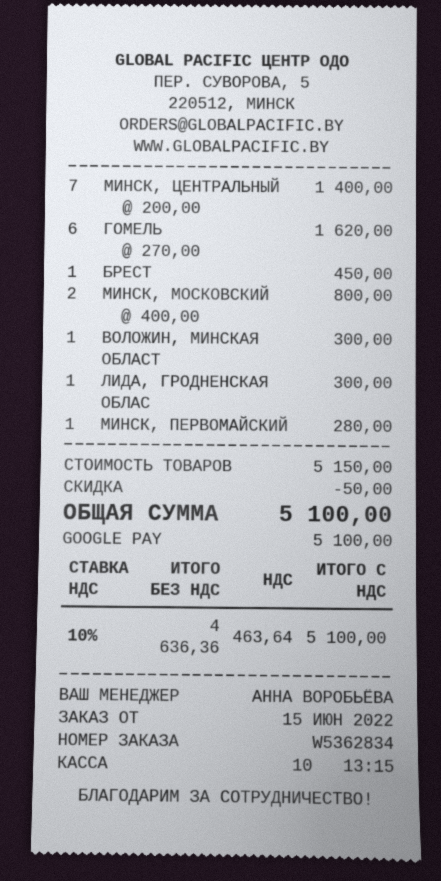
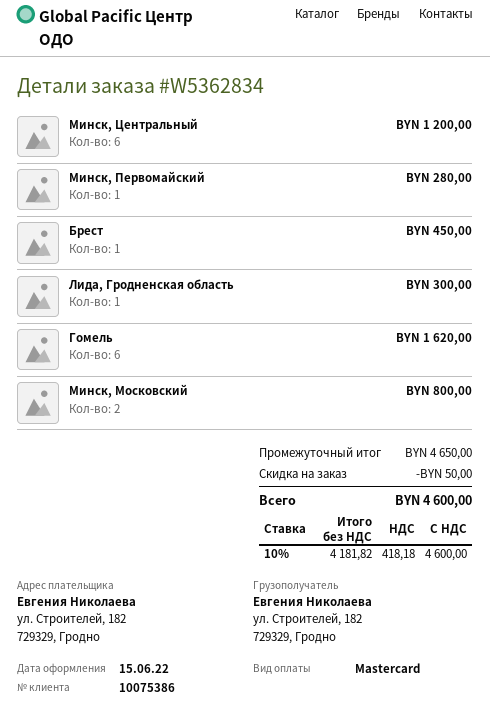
payment method: Google Pay -> Mastercard
МИНСК, ЦЕНТРАЛЬНЫЙ: 7 for 1400.00 -> 6 for 1200.00
ВОЛОЖИН, МИНСКАЯ ОБЛАСТ: 1 for 300.00 -> none
subtotal: 5150.00 -> 4650.00
net: 4636.36 -> 4181.82
tax: 10% = 463.64 -> 10% = 418.18
total: 5100.00 -> 4600.00

